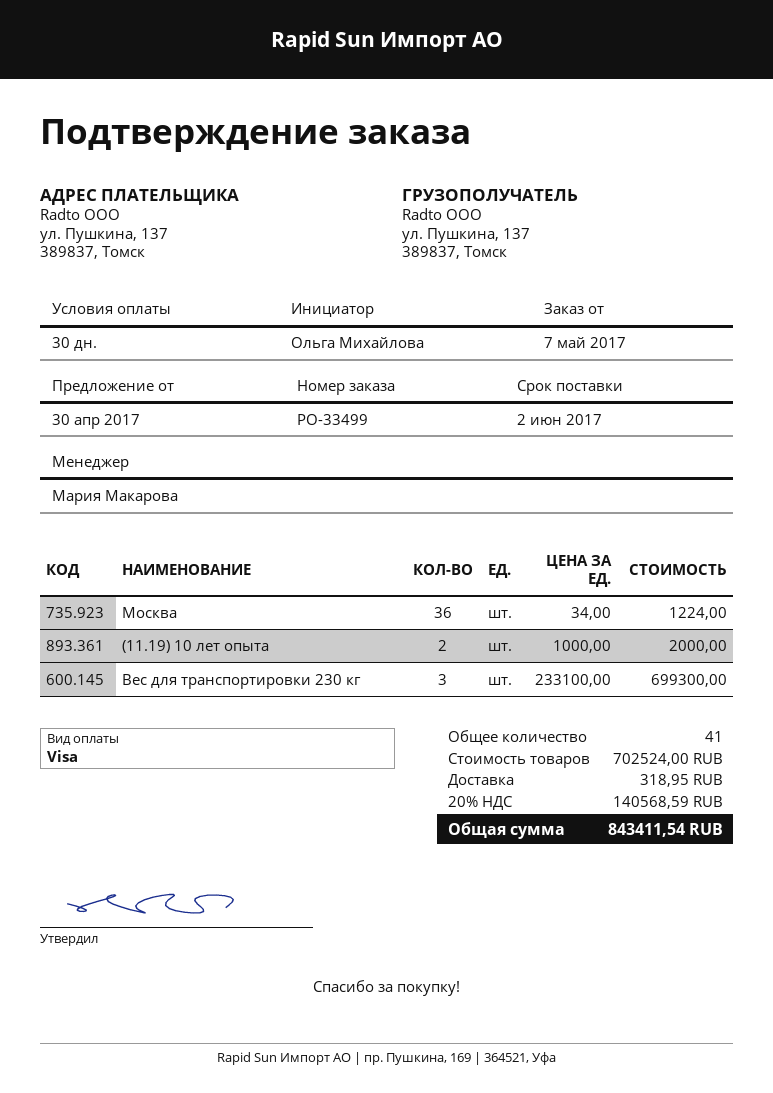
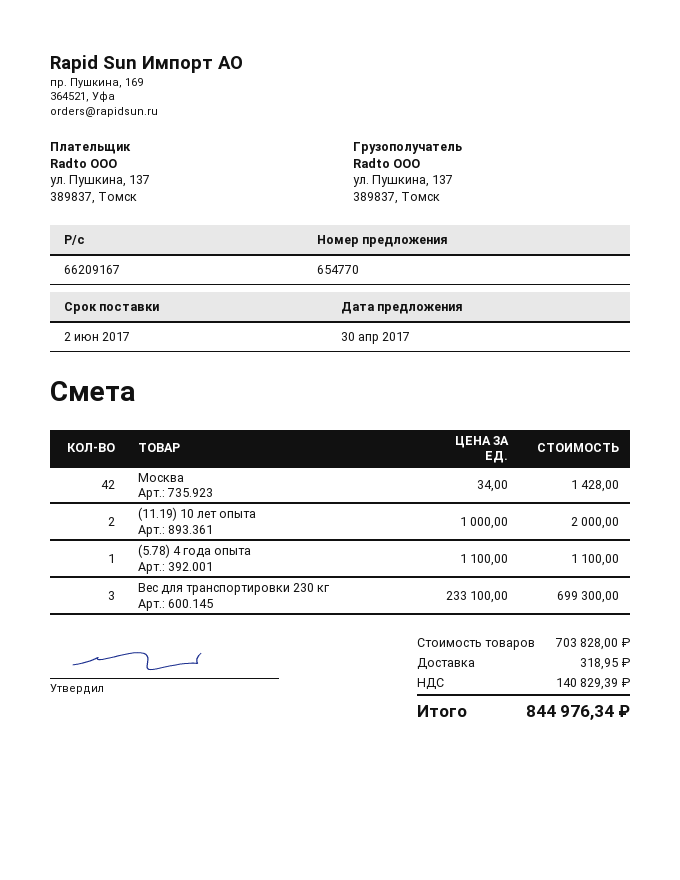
Москва: 36 x 34.00 = 1224.00 -> 42 x 34.00 = 1428.00
(5.78) 4 года опыта: none -> 1 x 1100.00 = 1100.00
subtotal: 702524.00 -> 703828.00
tax: 140568.59 -> 140829.39
total: 843411.54 -> 844976.34

